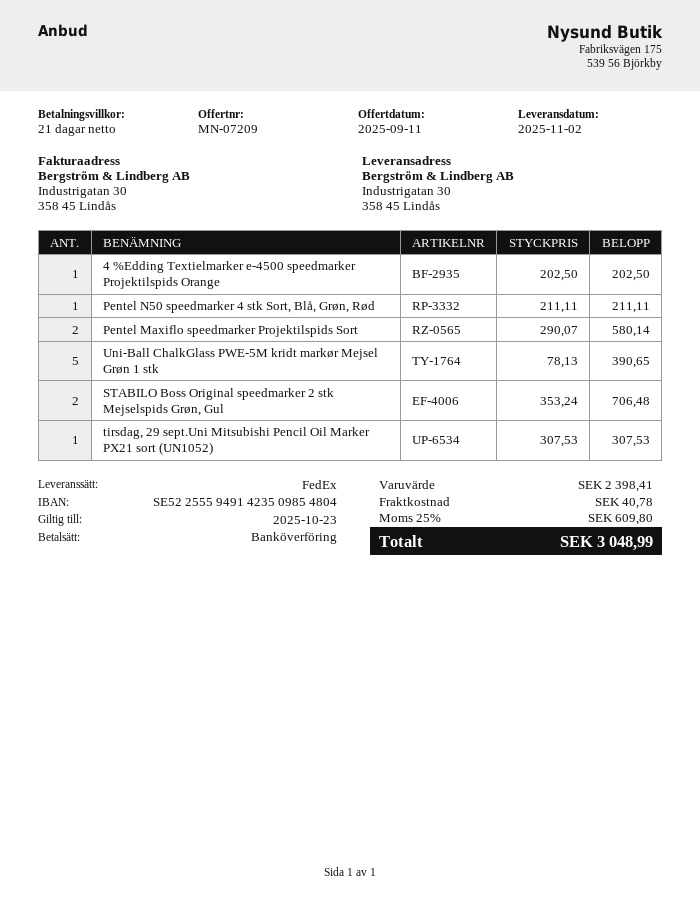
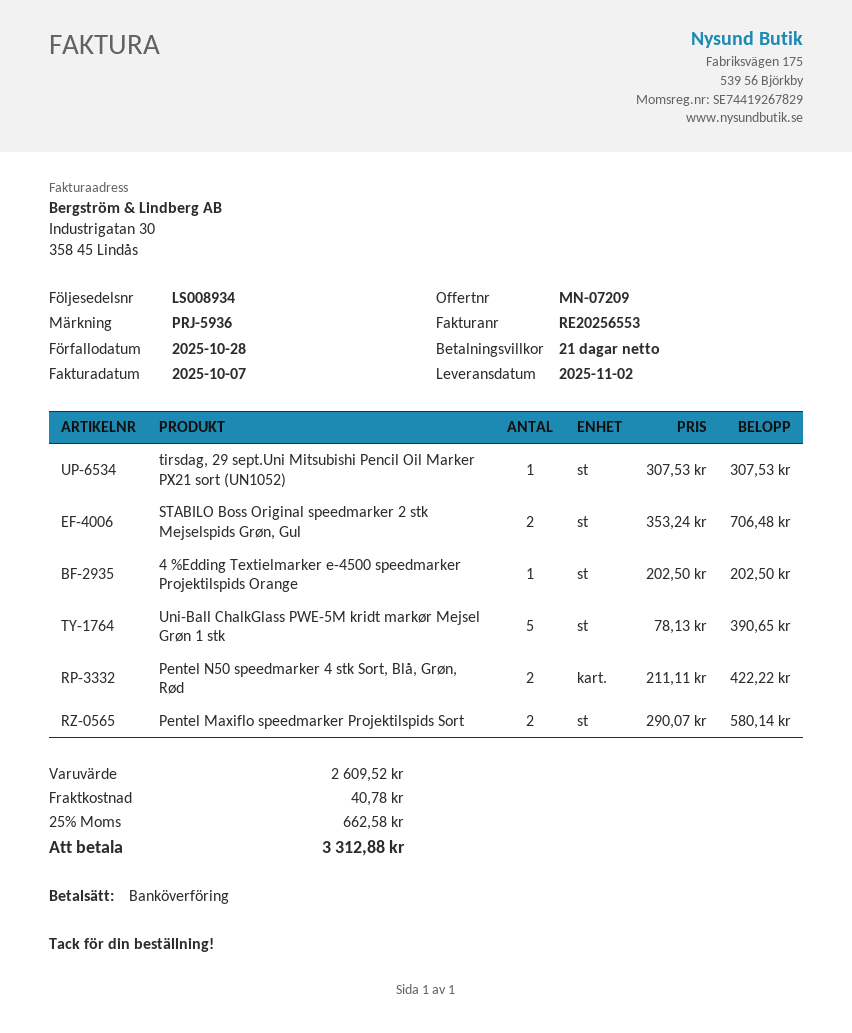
Pentel N50 speedmarker 4 stk Sort, Blå, Grøn, Rød: 1 x 211.11 = 211.11 -> 2 x 211.11 = 422.22
subtotal: 2398.41 -> 2609.52
tax: 25% = 609.80 -> 25% = 662.58
total: 3048.99 -> 3312.88

